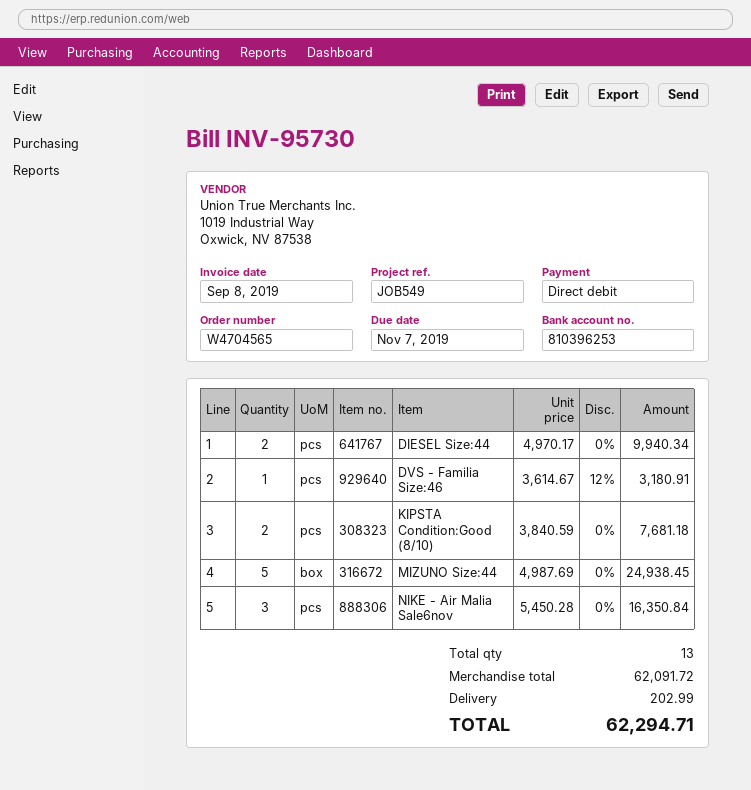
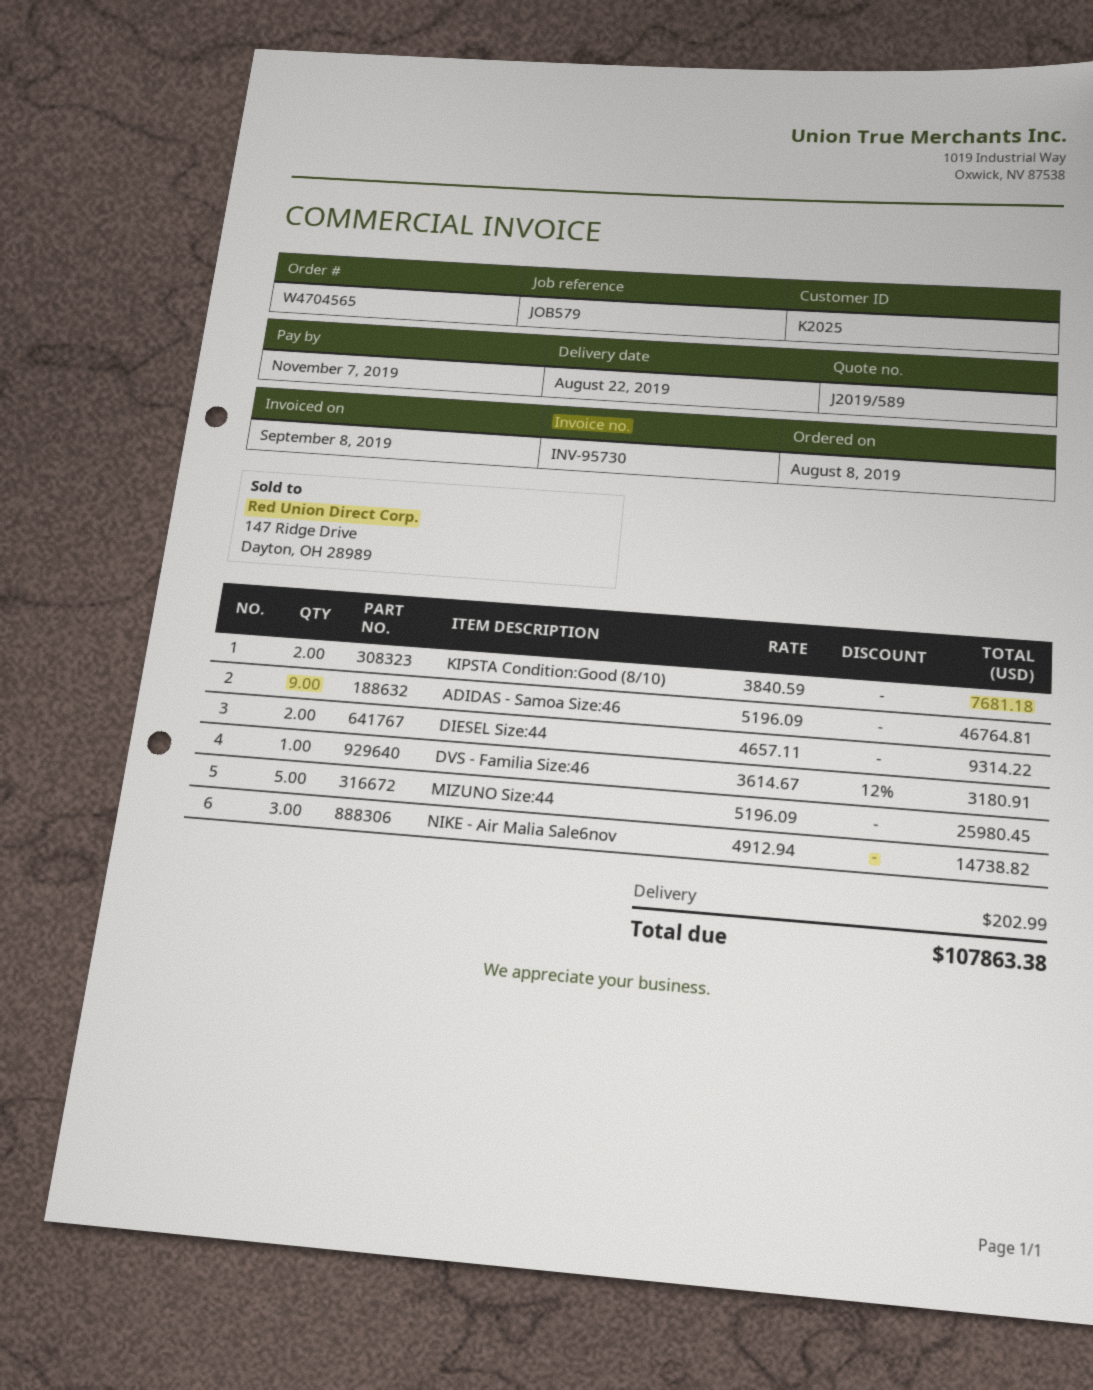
reference: JOB549 -> JOB579
DIESEL Size:44: 2 x 4970.17 = 9940.34 -> 2 x 4657.11 = 9314.22
MIZUNO Size:44: 5 x 4987.69 = 24938.45 -> 5 x 5196.09 = 25980.45
NIKE - Air Malia Sale6nov: 3 x 5450.28 = 16350.84 -> 3 x 4912.94 = 14738.82
ADIDAS - Samoa Size:46: none -> 9 x 5196.09 = 46764.81
total: 62294.71 -> 107863.38

